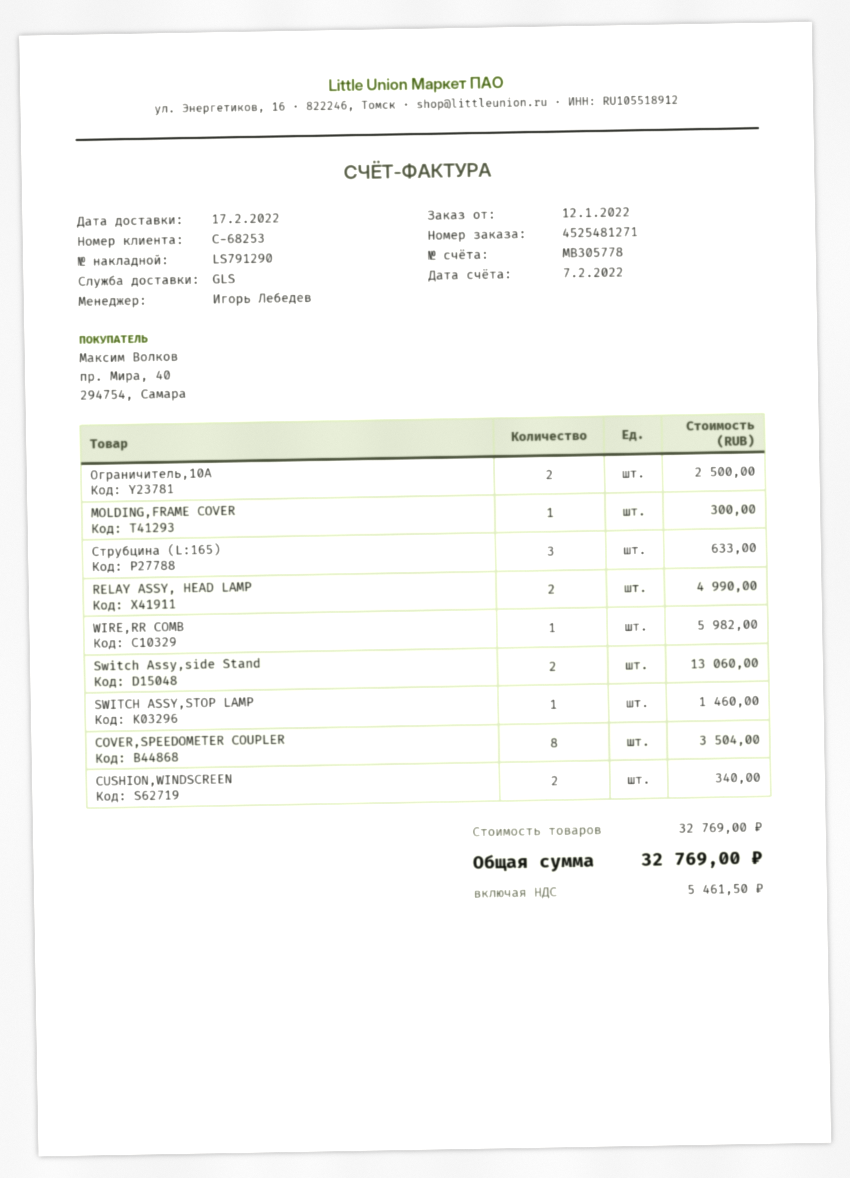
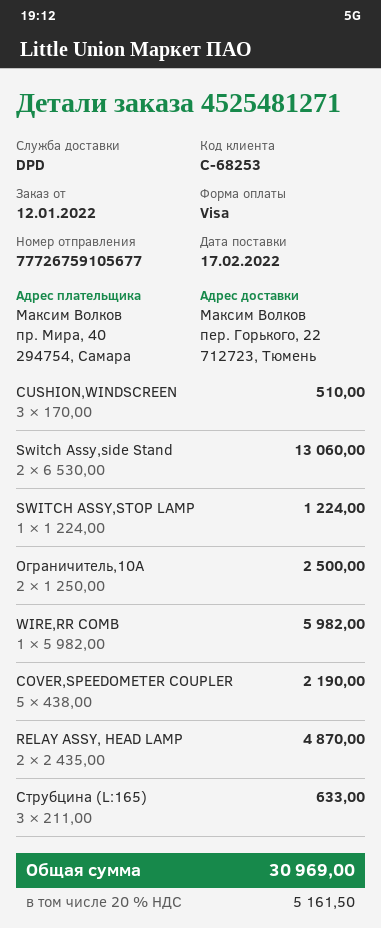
shipping method: GLS -> DPD
MOLDING,FRAME COVER: 1 for 300.00 -> none
RELAY ASSY, HEAD LAMP: 2 for 4990.00 -> 2 for 4870.00
SWITCH ASSY,STOP LAMP: 1 for 1460.00 -> 1 for 1224.00
COVER,SPEEDOMETER COUPLER: 8 for 3504.00 -> 5 for 2190.00
CUSHION,WINDSCREEN: 2 for 340.00 -> 3 for 510.00
tax: 5461.50 -> 5161.50
total: 32769.00 -> 30969.00

